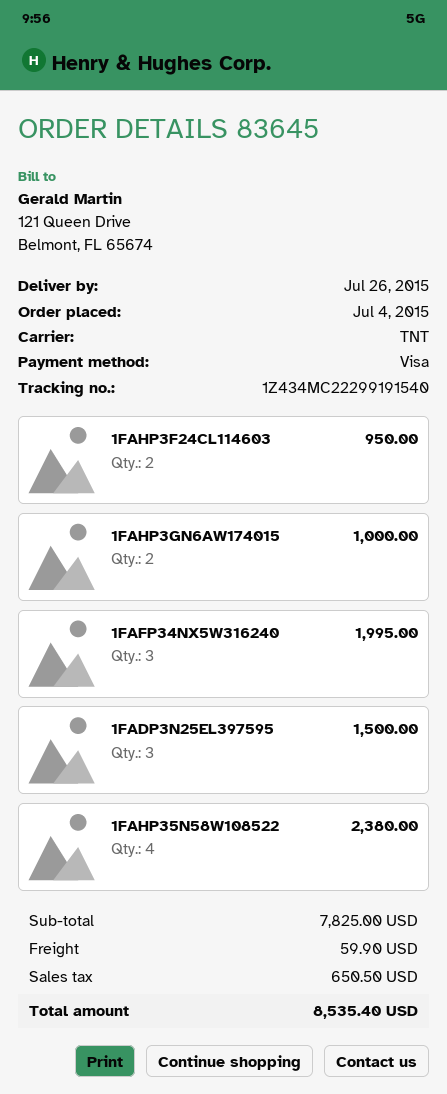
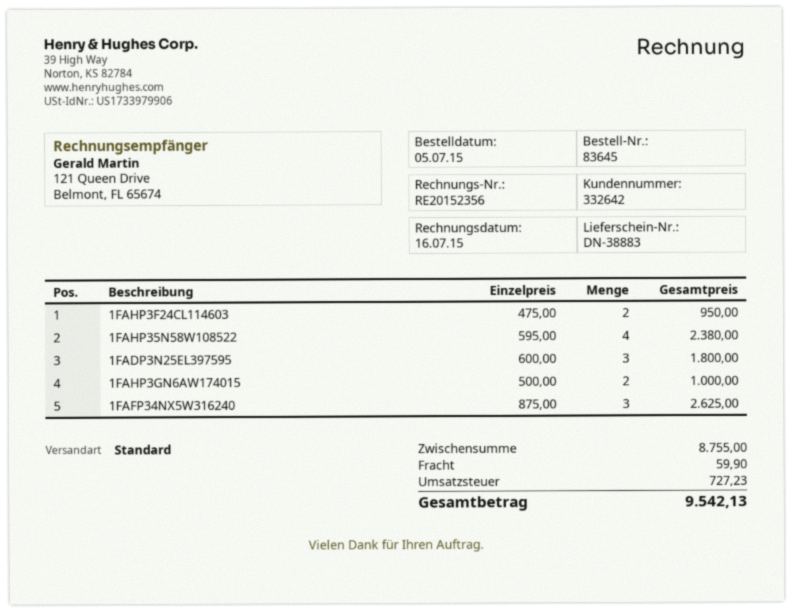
order date: 2015-07-04 -> 2015-07-05
shipping method: TNT -> standard
1FAFP34NX5W316240: 3 for 1995.00 -> 3 for 2625.00
1FADP3N25EL397595: 3 for 1500.00 -> 3 for 1800.00
subtotal: 7825.00 -> 8755.00
tax: 650.50 -> 727.23
total: 8535.40 -> 9542.13

